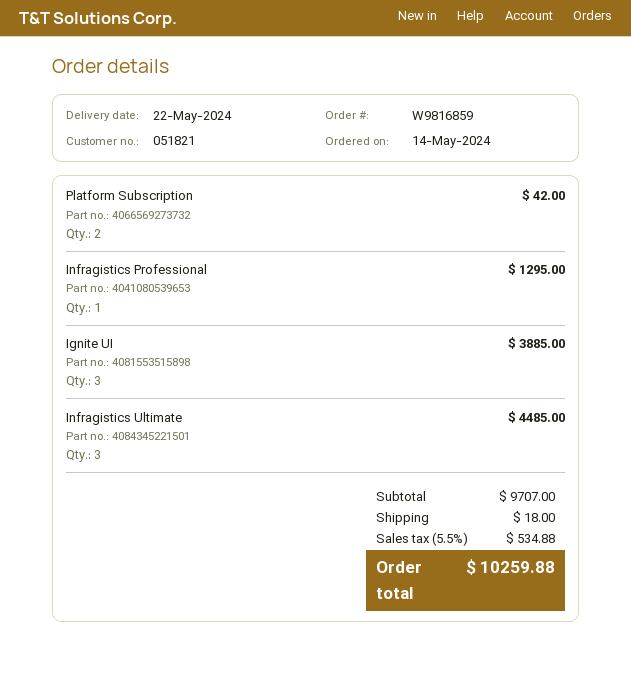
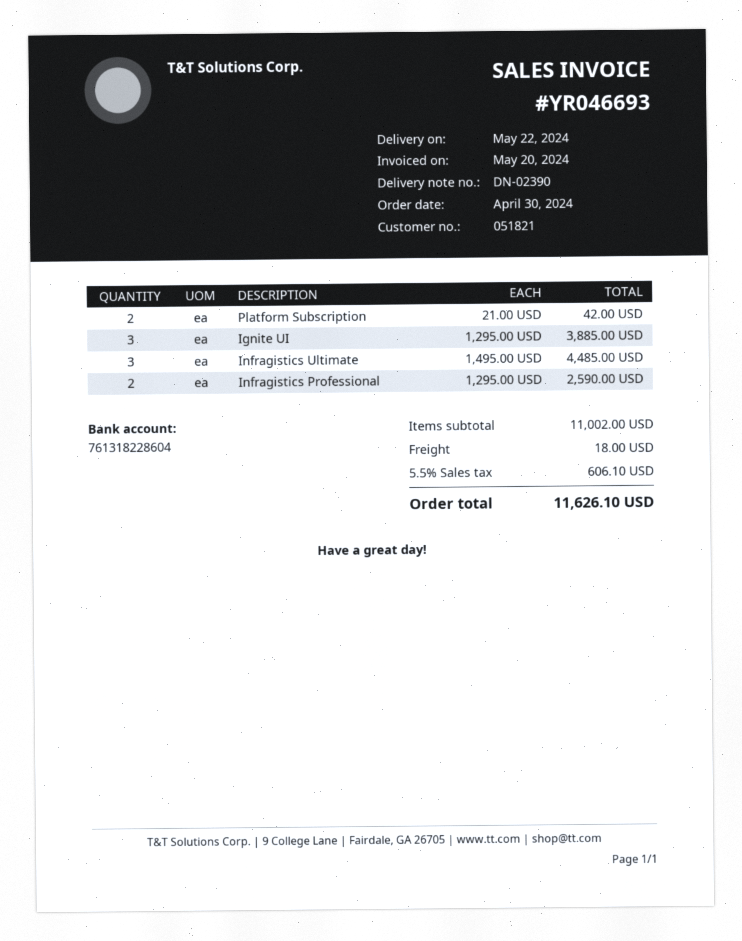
order date: 2024-05-14 -> 2024-04-30
Infragistics Professional: 1 for 1295.00 -> 2 for 2590.00
subtotal: 9707.00 -> 11002.00
tax: 5.5% = 534.88 -> 5.5% = 606.10
total: 10259.88 -> 11626.10

